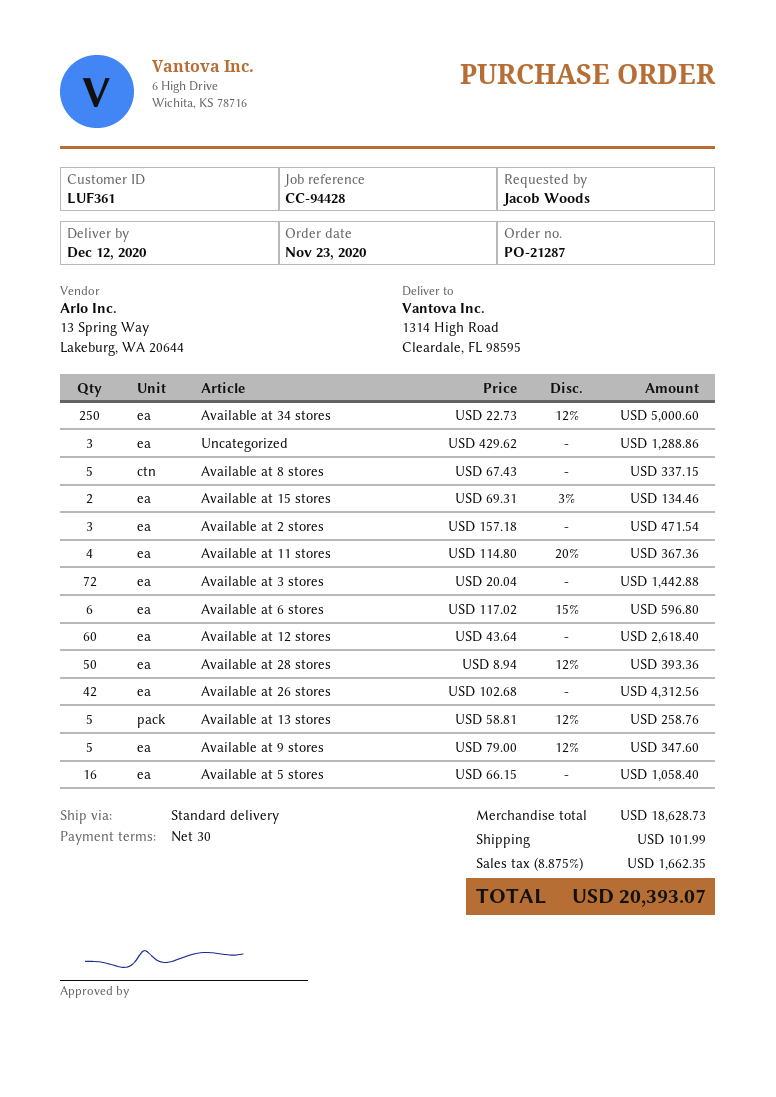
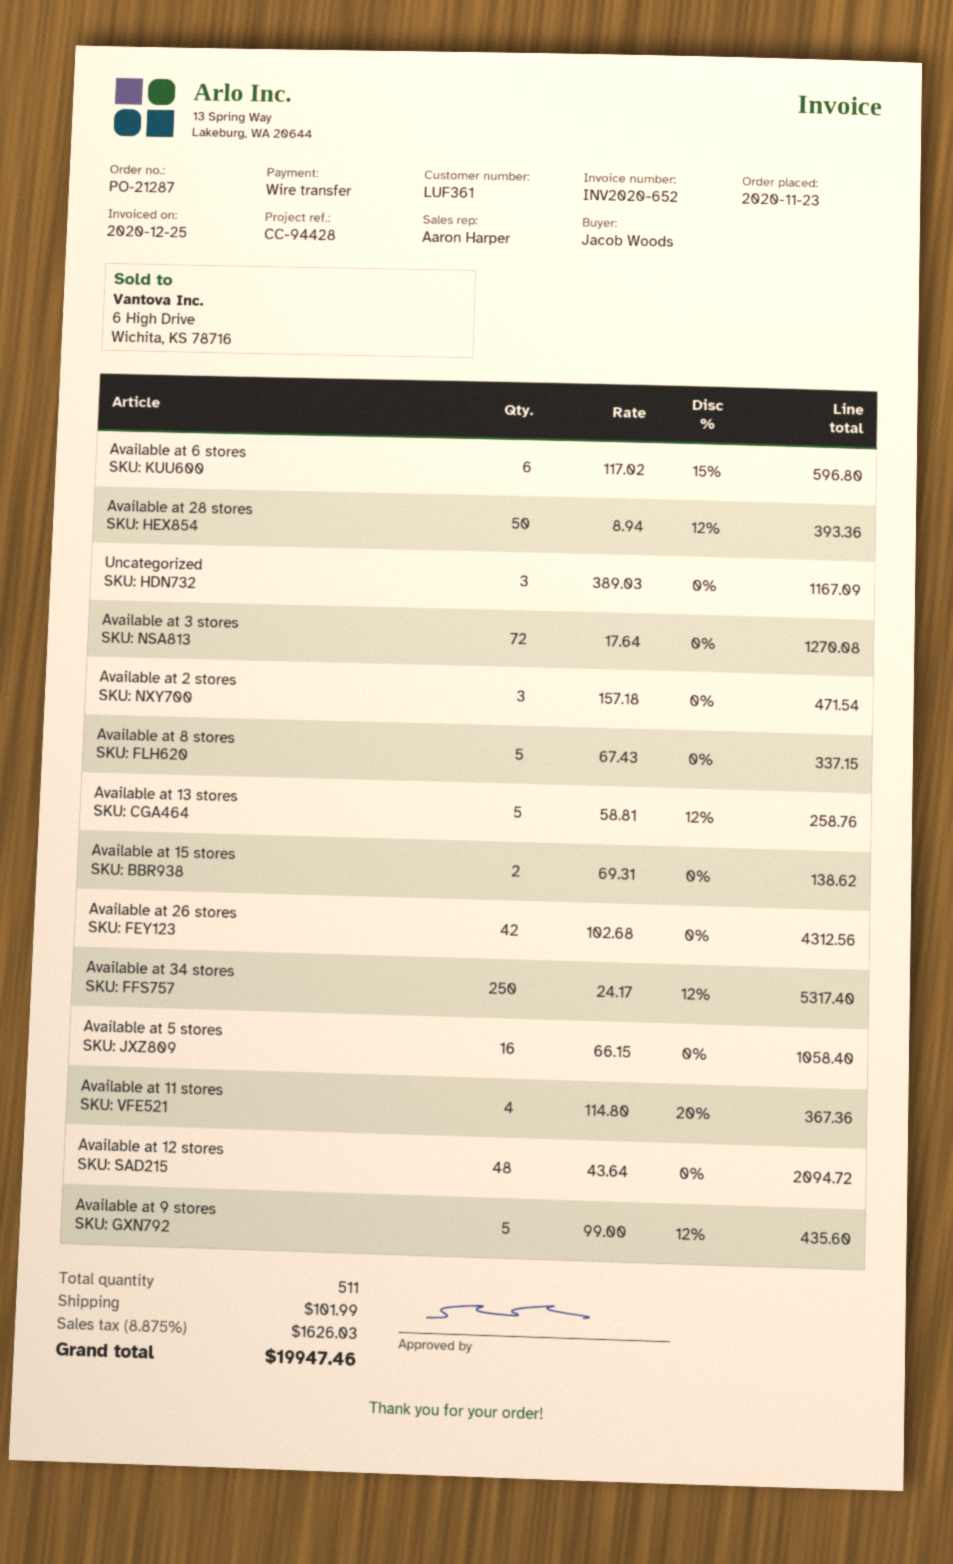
Available at 34 stores: 250 x 22.73 - 12% = 5000.60 -> 250 x 24.17 - 12% = 5317.40
Uncategorized: 3 x 429.62 = 1288.86 -> 3 x 389.03 = 1167.09
Available at 15 stores: 2 x 69.31 - 3% = 134.46 -> 2 x 69.31 = 138.62
Available at 3 stores: 72 x 20.04 = 1442.88 -> 72 x 17.64 = 1270.08
Available at 12 stores: 60 x 43.64 = 2618.40 -> 48 x 43.64 = 2094.72
Available at 9 stores: 5 x 79.00 - 12% = 347.60 -> 5 x 99.00 - 12% = 435.60
tax: 8.875% = 1662.35 -> 8.875% = 1626.03
total: 20393.07 -> 19947.46

